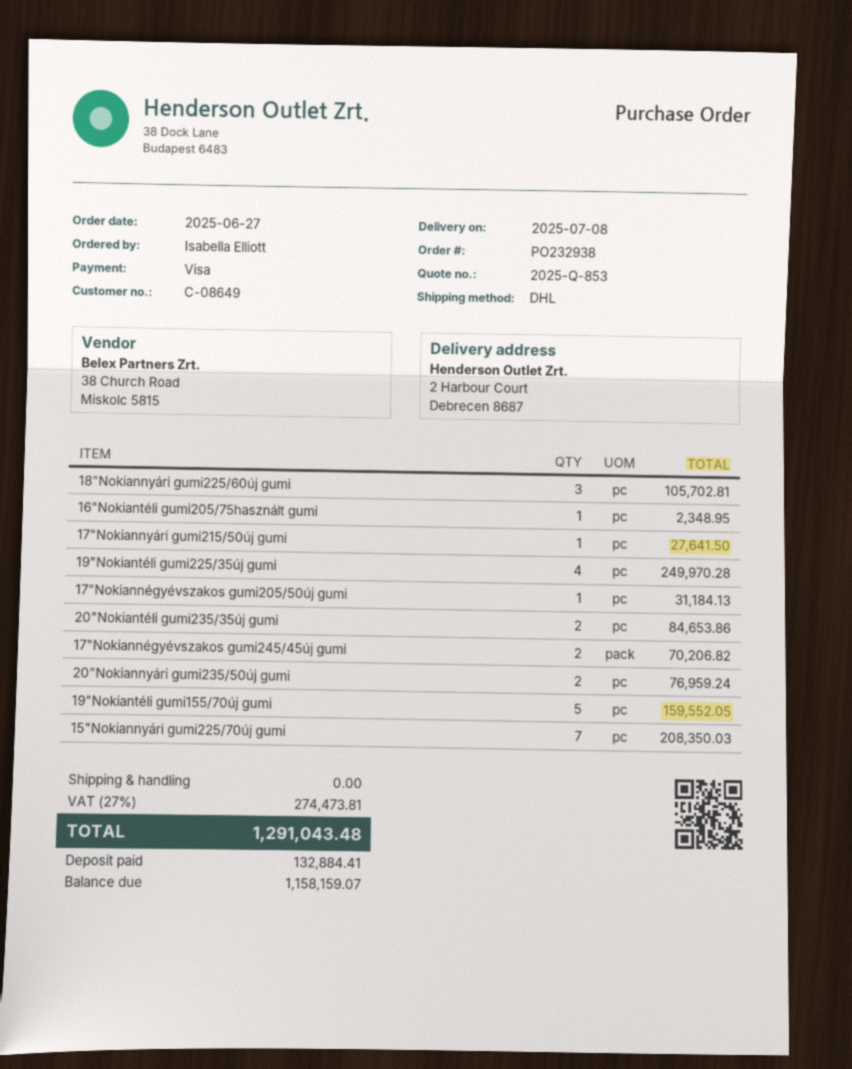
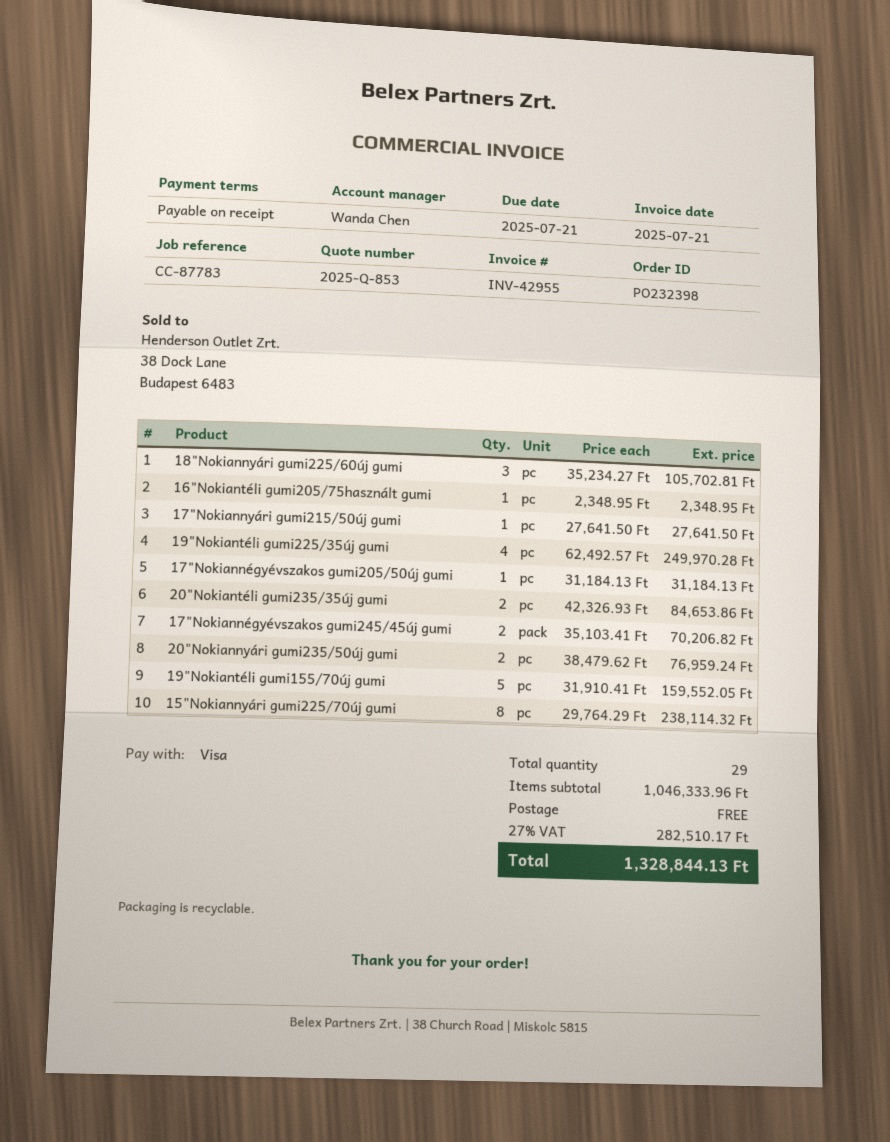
order number: PO232938 -> PO232398
15"Nokiannyári gumi225/70új gumi: 7 for 208350.03 -> 8 for 238114.32
tax: 27% = 274473.81 -> 27% = 282510.17
total: 1291043.48 -> 1328844.13

